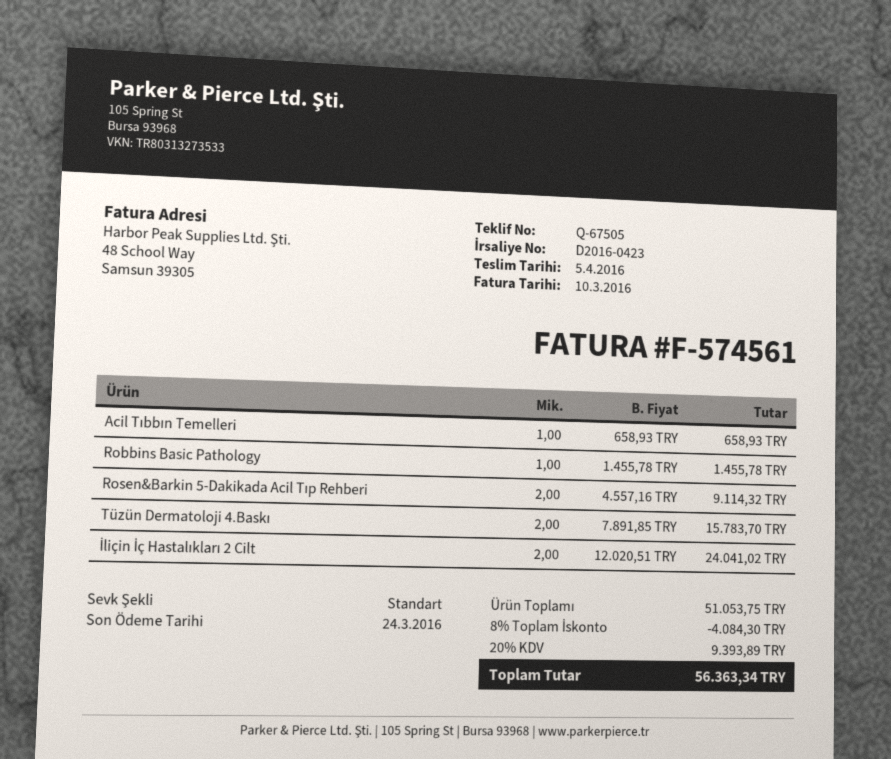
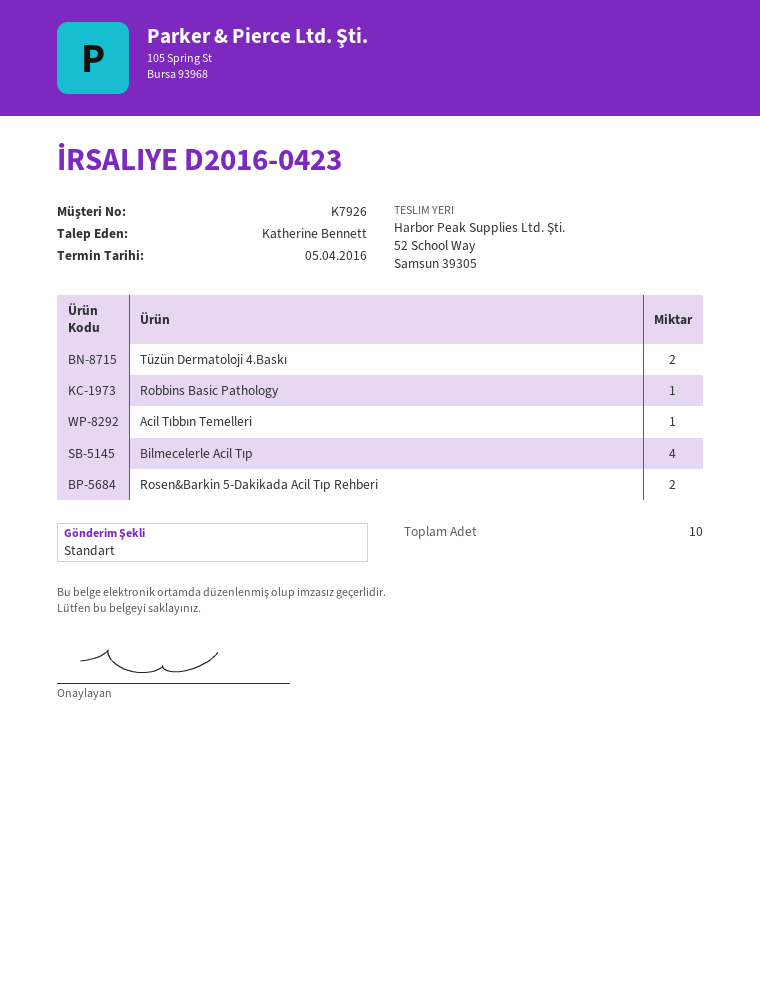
İliçin İç Hastalıkları 2 Cilt: 2 -> none
Bilmecelerle Acil Tıp: none -> 4

